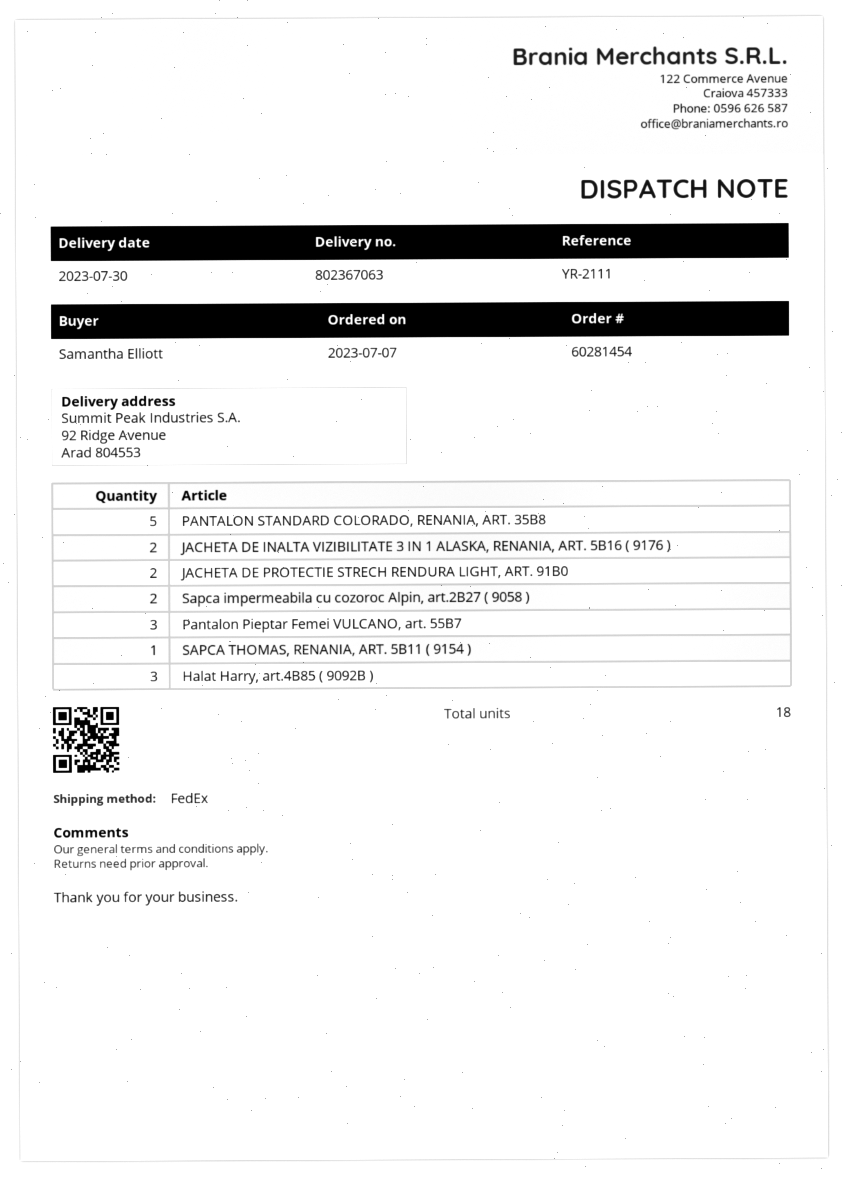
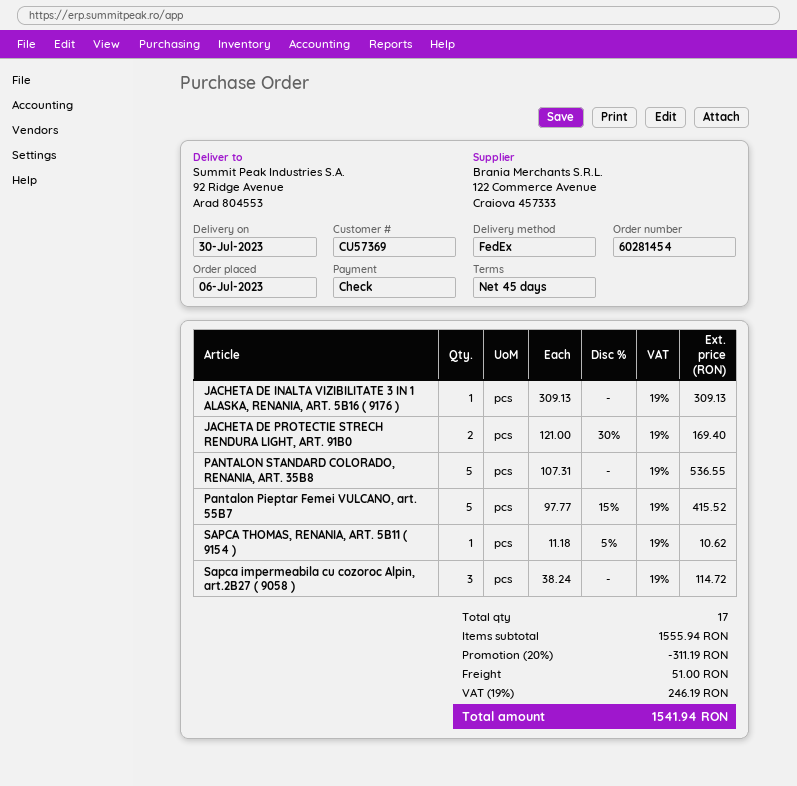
order date: 2023-07-07 -> 2023-07-06
JACHETA DE INALTA VIZIBILITATE 3 IN 1 ALASKA, RENANIA, ART. 5B16 ( 9176 ): 2 -> 1
Sapca impermeabila cu cozoroc Alpin, art.2B27 ( 9058 ): 2 -> 3
Pantalon Pieptar Femei VULCANO, art. 55B7: 3 -> 5
Halat Harry, art.4B85 ( 9092B ): 3 -> none
total quantity: 18 -> 17

